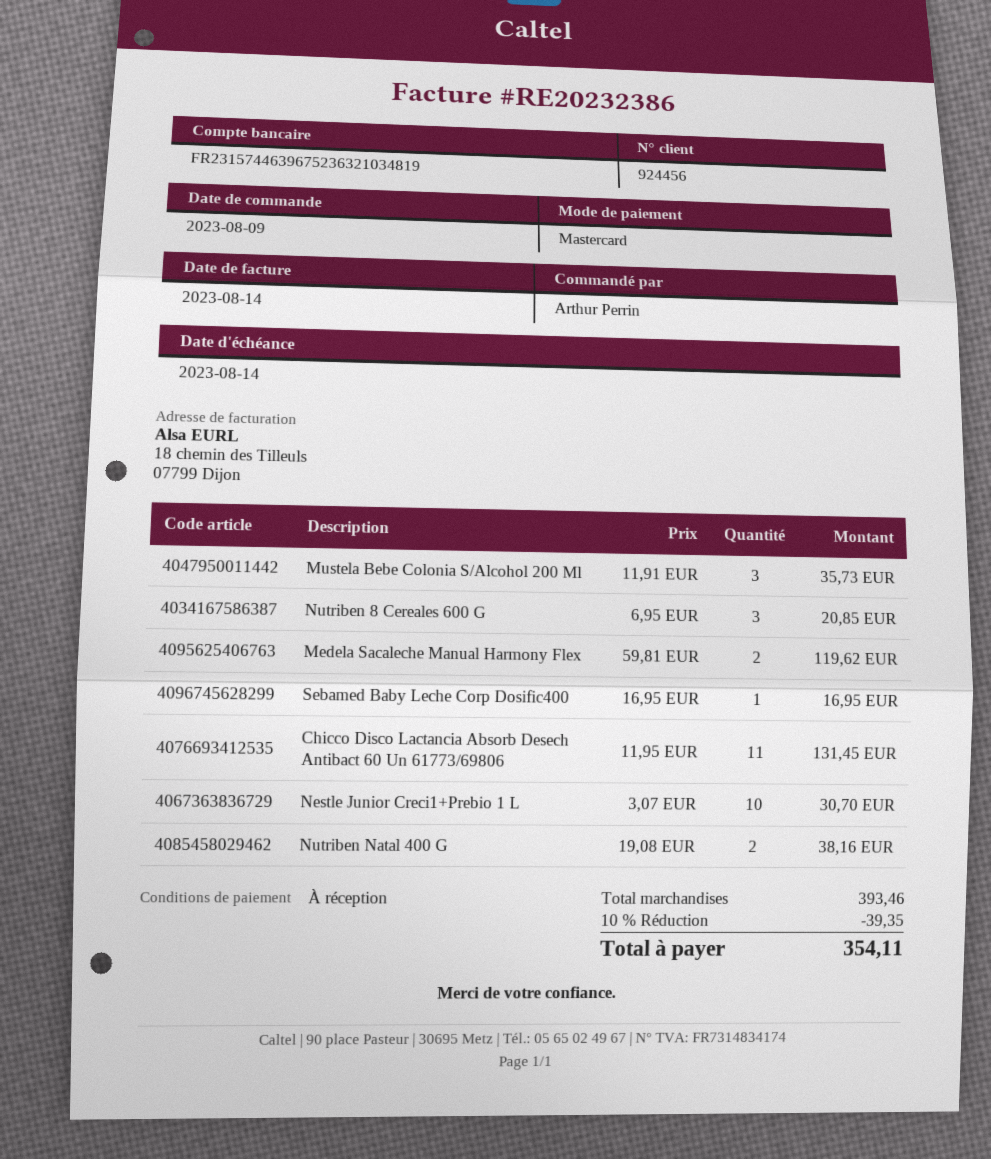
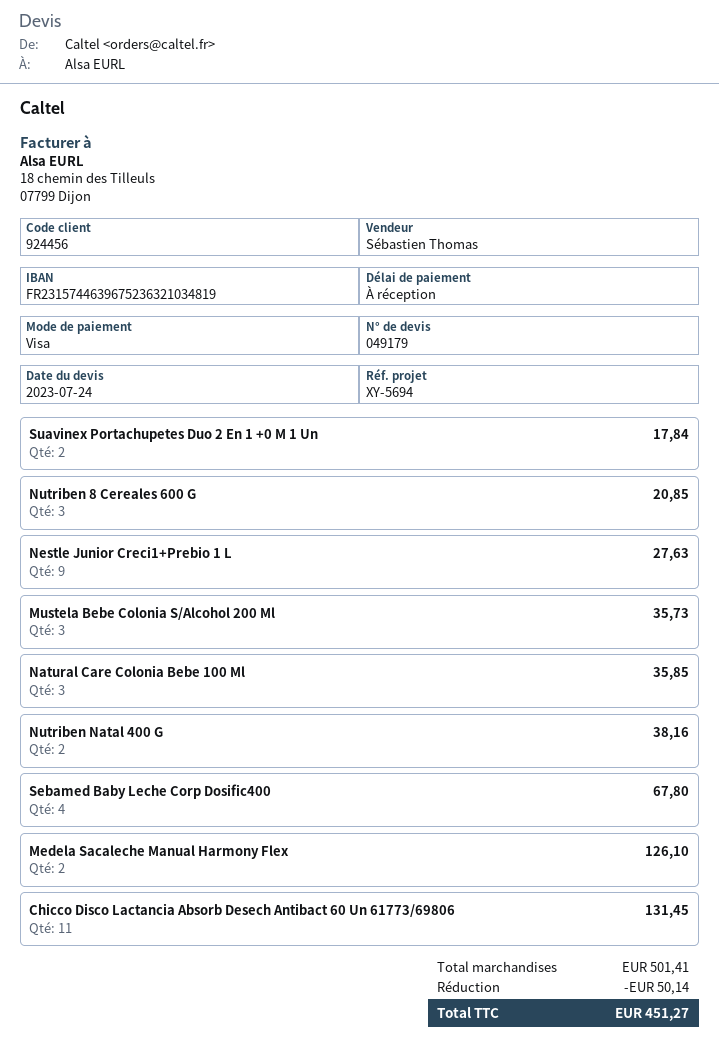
payment method: Mastercard -> Visa
Medela Sacaleche Manual Harmony Flex: 2 for 119.62 -> 2 for 126.10
Sebamed Baby Leche Corp Dosific400: 1 for 16.95 -> 4 for 67.80
Nestle Junior Creci1+Prebio 1 L: 10 for 30.70 -> 9 for 27.63
Suavinex Portachupetes Duo 2 En 1 +0 M 1 Un: none -> 2 for 17.84
Natural Care Colonia Bebe 100 Ml: none -> 3 for 35.85
subtotal: 393.46 -> 501.41
discount: 39.35 -> 50.14
total: 354.11 -> 451.27

